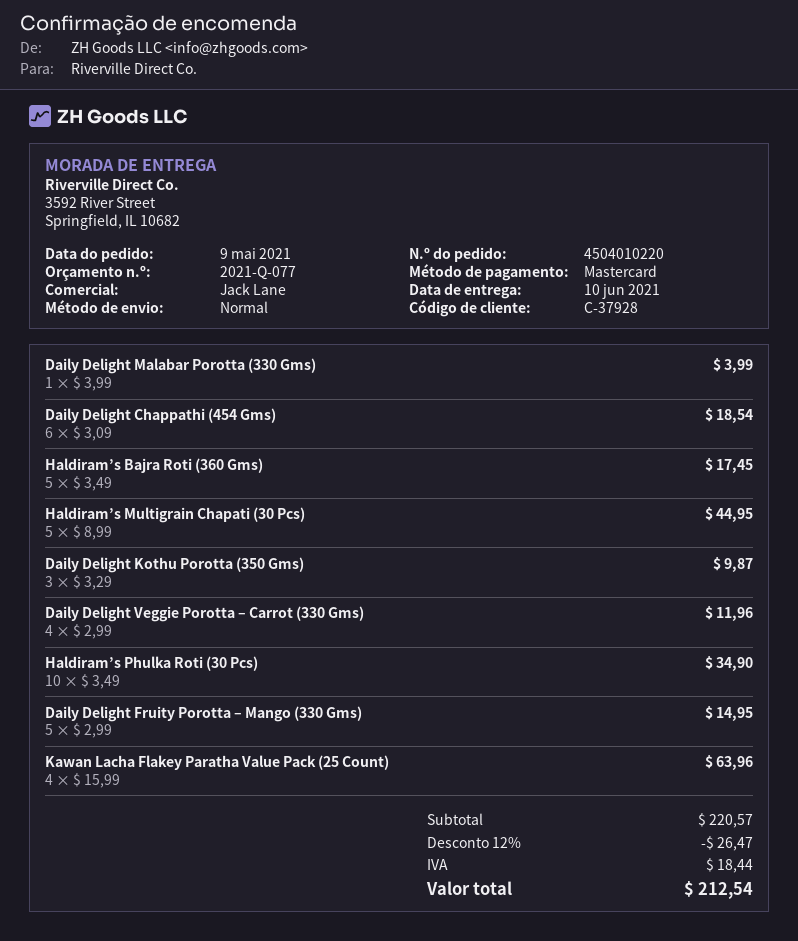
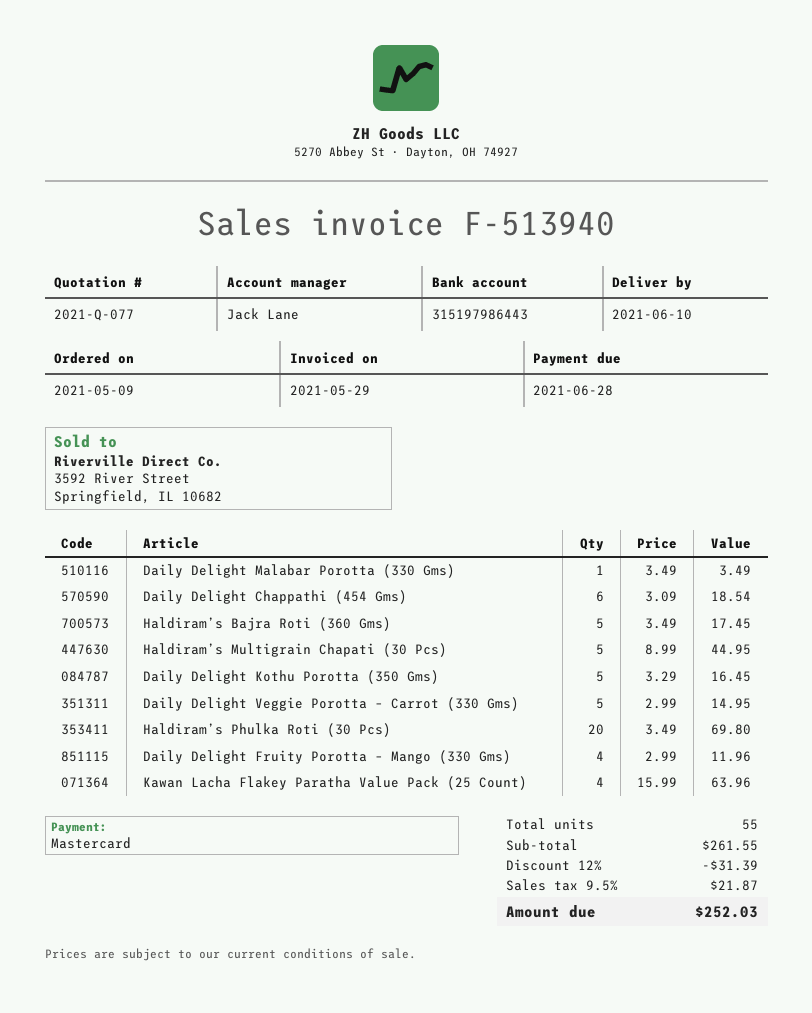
Daily Delight Malabar Porotta (330 Gms): 1 x 3.99 = 3.99 -> 1 x 3.49 = 3.49
Daily Delight Kothu Porotta (350 Gms): 3 x 3.29 = 9.87 -> 5 x 3.29 = 16.45
Daily Delight Veggie Porotta – Carrot (330 Gms): 4 x 2.99 = 11.96 -> 5 x 2.99 = 14.95
Haldiram’s Phulka Roti (30 Pcs): 10 x 3.49 = 34.90 -> 20 x 3.49 = 69.80
Daily Delight Fruity Porotta – Mango (330 Gms): 5 x 2.99 = 14.95 -> 4 x 2.99 = 11.96
subtotal: 220.57 -> 261.55
discount: 12% = 26.47 -> 12% = 31.39
tax: 18.44 -> 21.87
total: 212.54 -> 252.03

